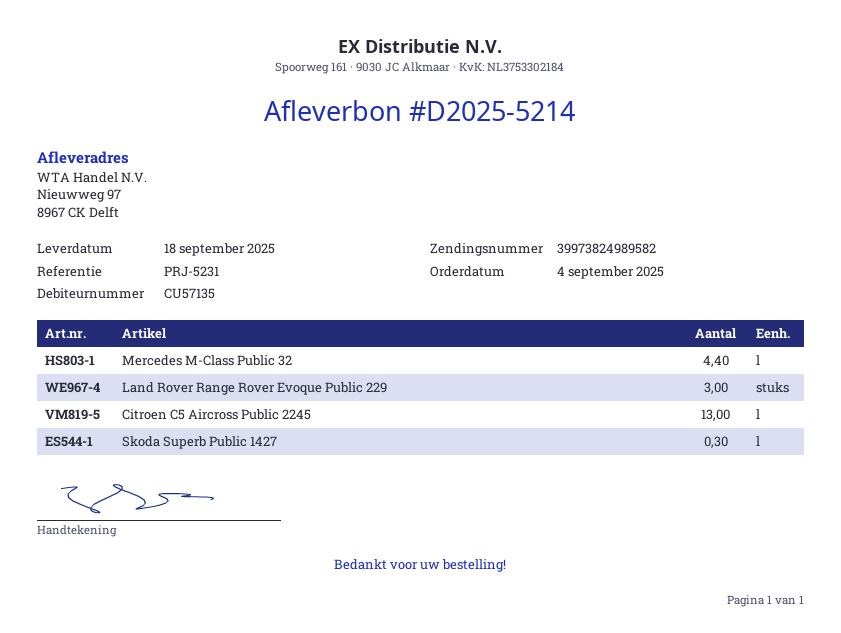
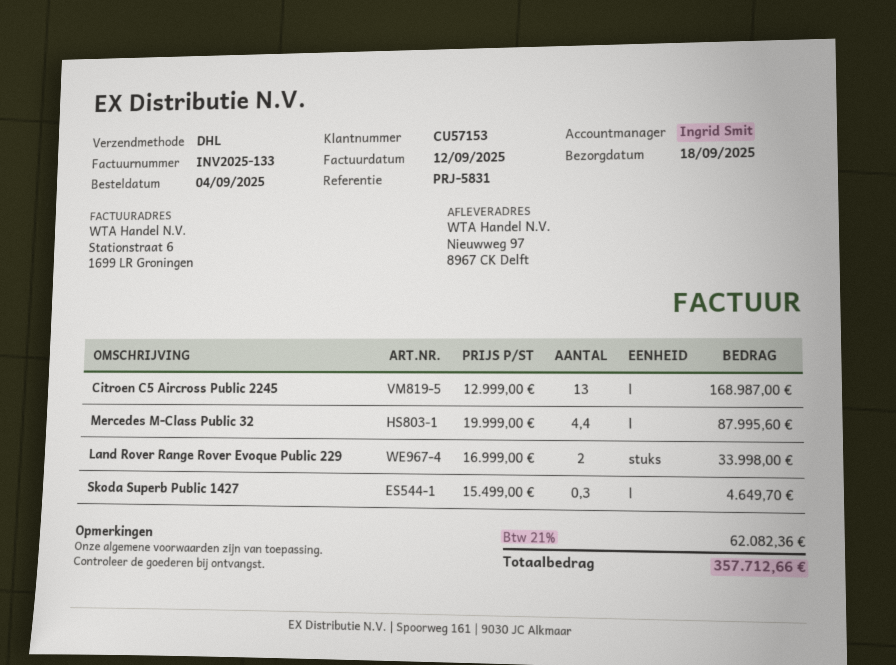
customer number: CU57135 -> CU57153
reference: PRJ-5231 -> PRJ-5831
Land Rover Range Rover Evoque Public 229: 3 -> 2

